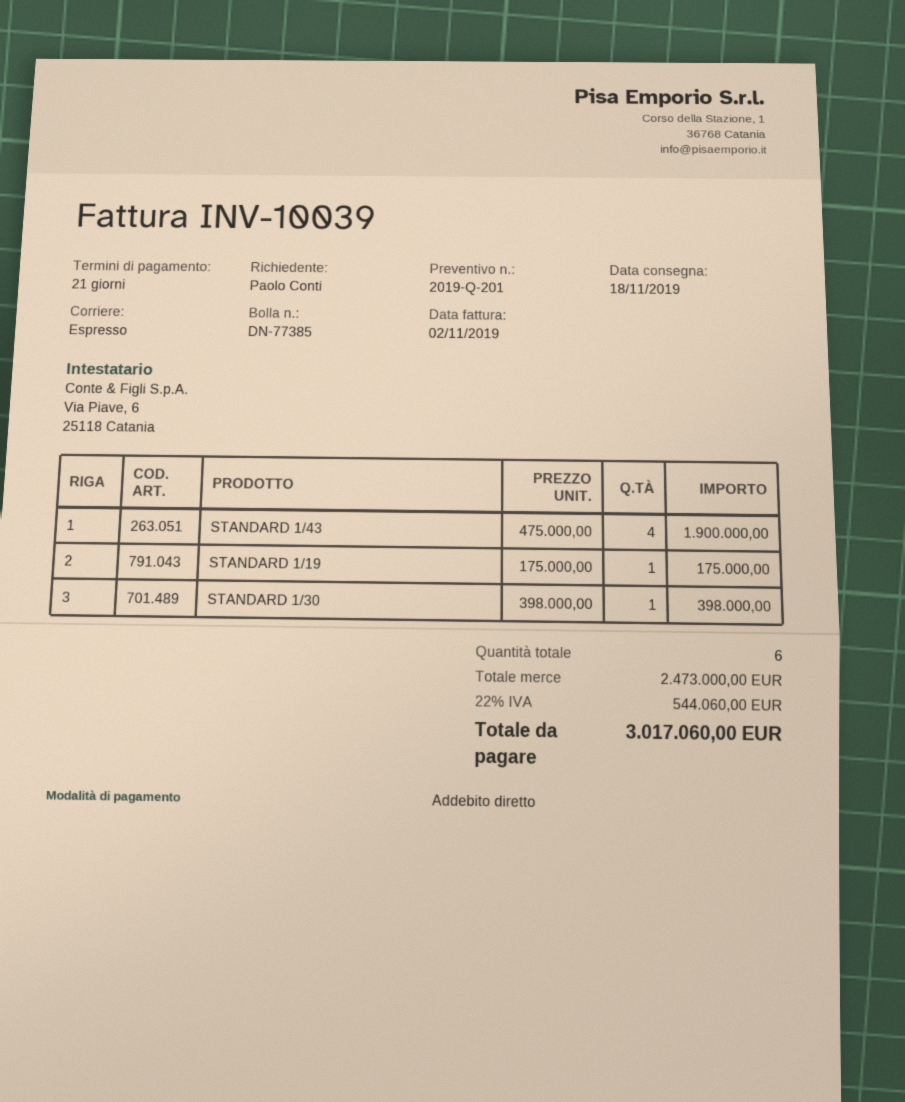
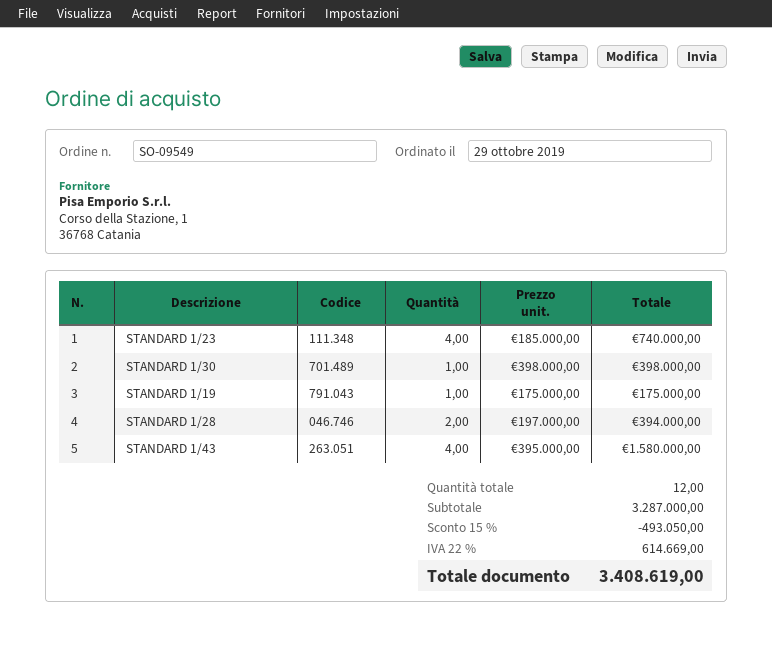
STANDARD 1/43: 4 x 475000.00 = 1900000.00 -> 4 x 395000.00 = 1580000.00
STANDARD 1/23: none -> 4 x 185000.00 = 740000.00
STANDARD 1/28: none -> 2 x 197000.00 = 394000.00
total quantity: 6 -> 12
subtotal: 2473000.00 -> 3287000.00
discount: none -> 15% = 493050.00
tax: 22% = 544060.00 -> 22% = 614669.00
total: 3017060.00 -> 3408619.00

